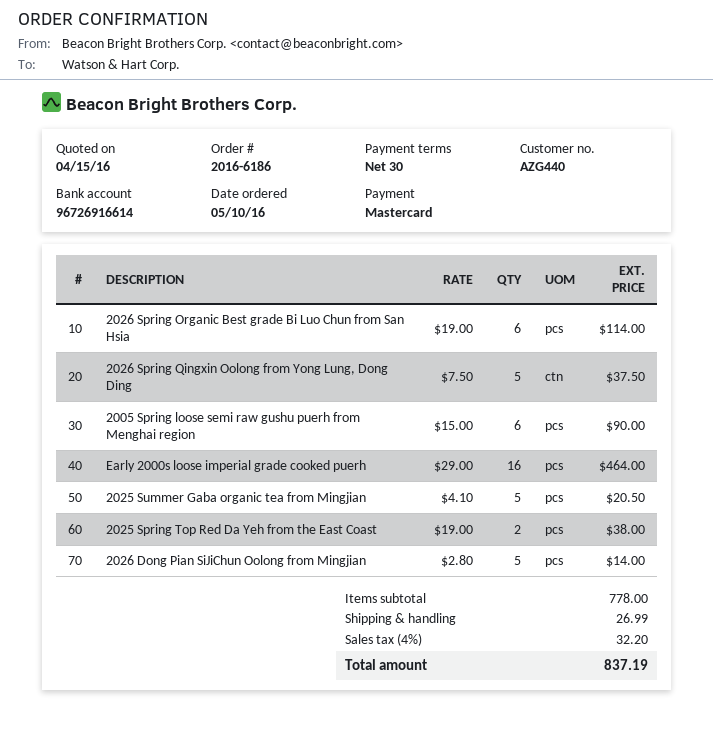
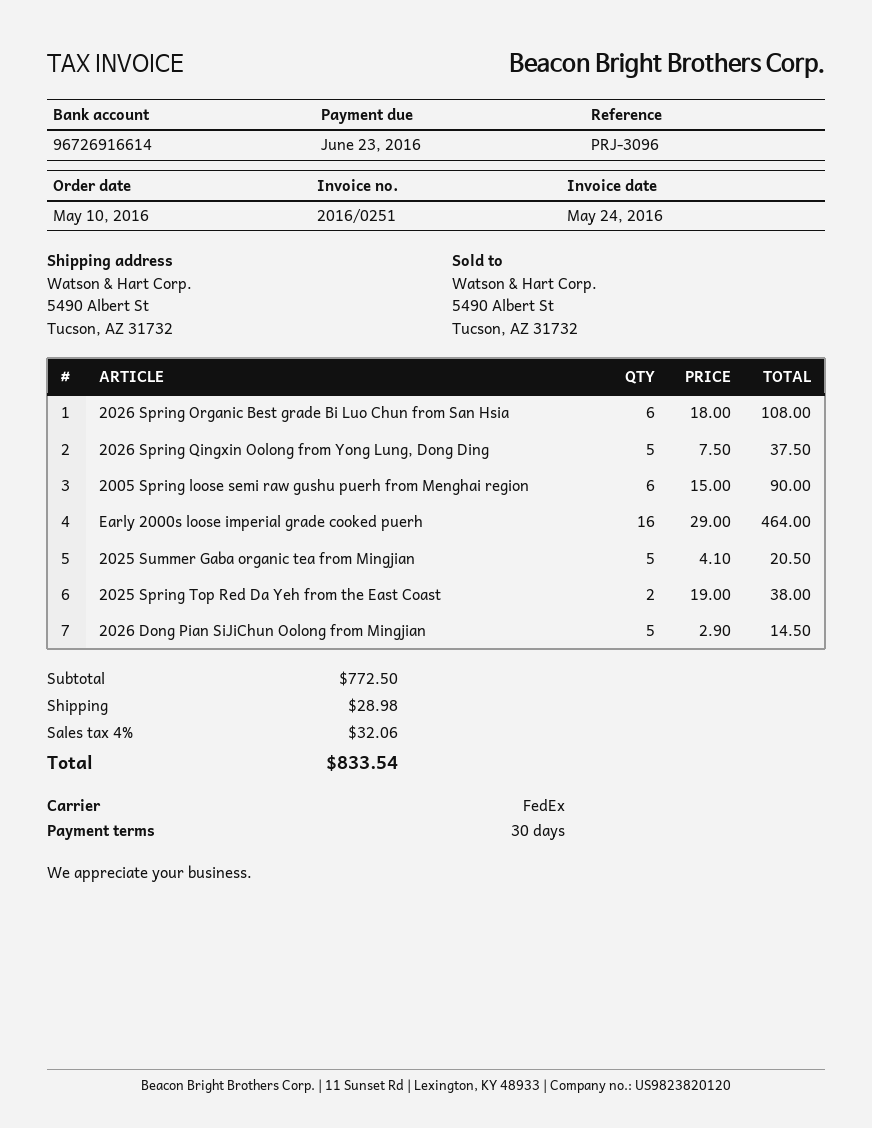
2026 Spring Organic Best grade Bi Luo Chun from San Hsia: 6 x 19.00 = 114.00 -> 6 x 18.00 = 108.00
2026 Dong Pian SiJiChun Oolong from Mingjian: 5 x 2.80 = 14.00 -> 5 x 2.90 = 14.50
subtotal: 778.00 -> 772.50
shipping: 26.99 -> 28.98
tax: 4% = 32.20 -> 4% = 32.06
total: 837.19 -> 833.54

